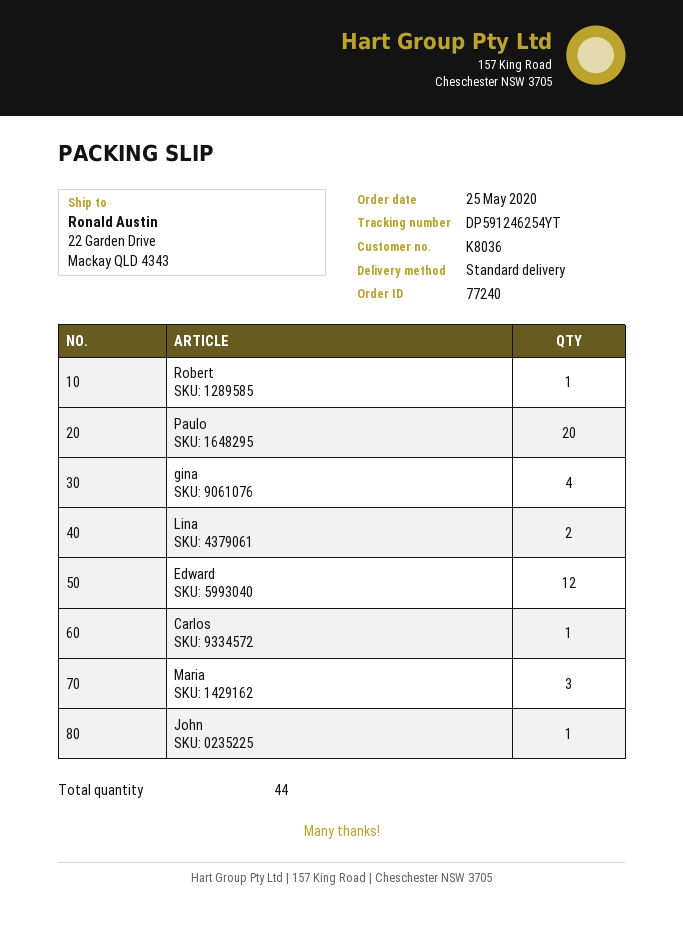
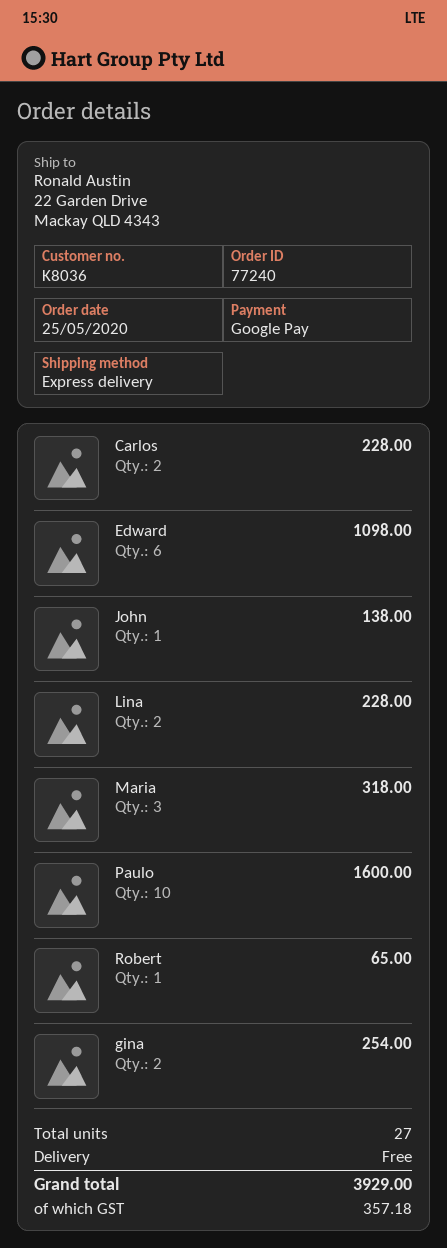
shipping method: standard -> express
Paulo: 20 -> 10
gina: 4 -> 2
Edward: 12 -> 6
Carlos: 1 -> 2
total quantity: 44 -> 27

